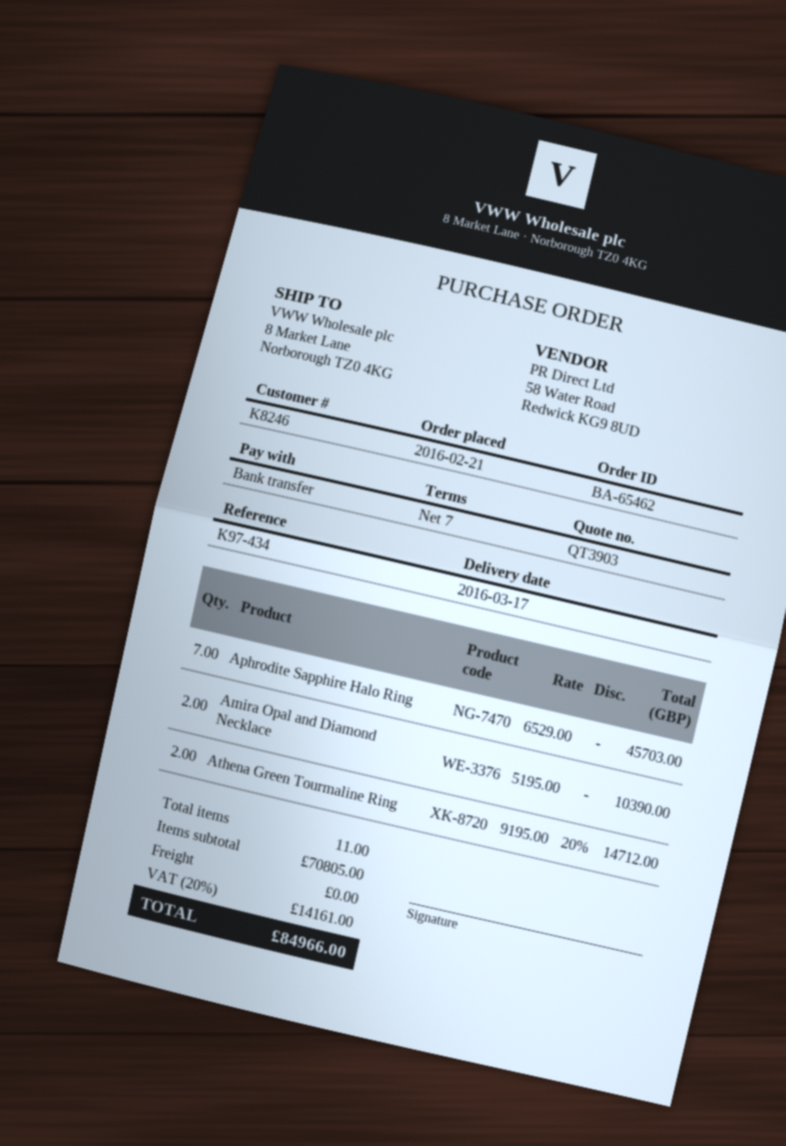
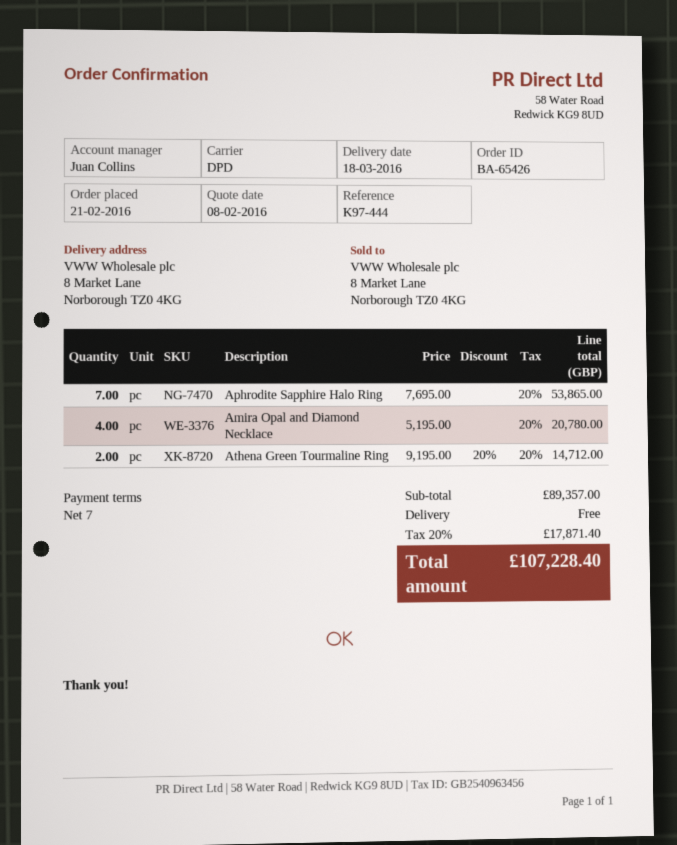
order number: BA-65462 -> BA-65426
delivery date: 2016-03-17 -> 2016-03-18
reference: K97-434 -> K97-444
Aphrodite Sapphire Halo Ring: 7 x 6529.00 = 45703.00 -> 7 x 7695.00 = 53865.00
Amira Opal and Diamond Necklace: 2 x 5195.00 = 10390.00 -> 4 x 5195.00 = 20780.00
subtotal: 70805.00 -> 89357.00
tax: 20% = 14161.00 -> 20% = 17871.40
total: 84966.00 -> 107228.40

